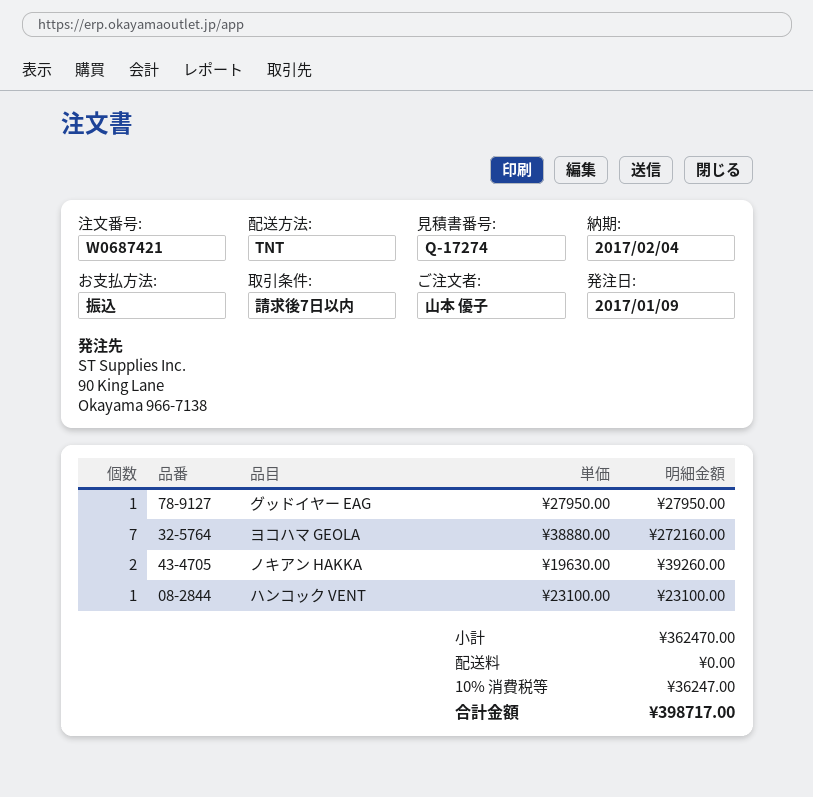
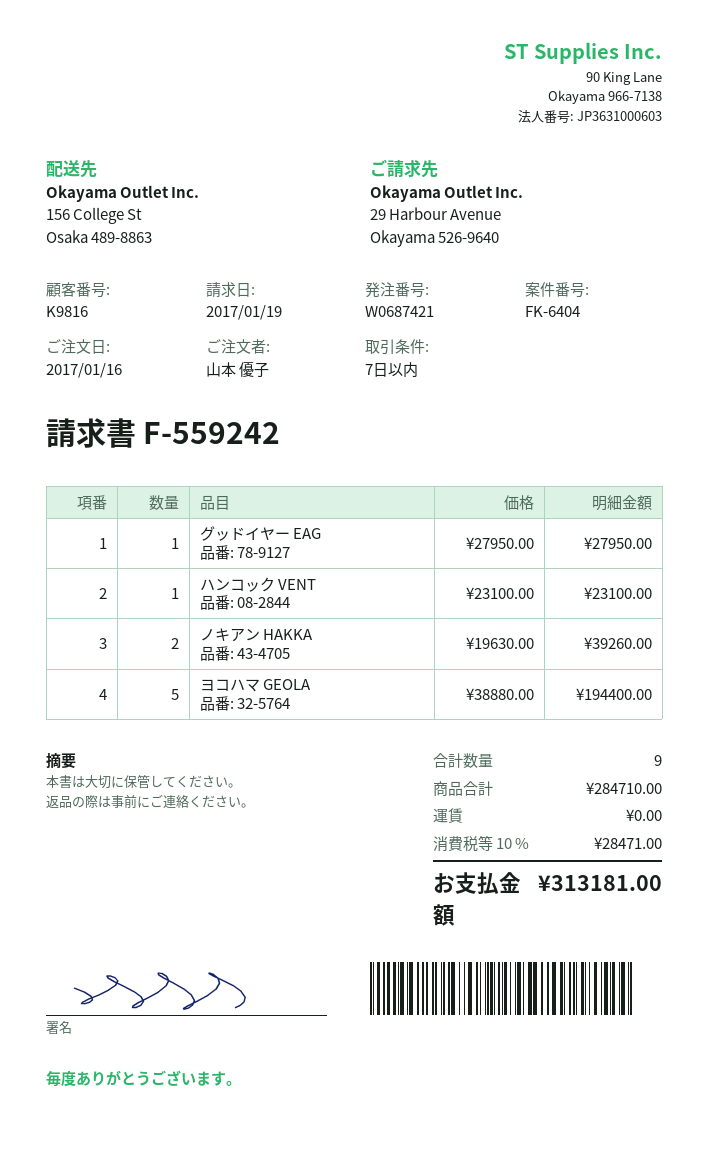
order date: 2017-01-09 -> 2017-01-16
ヨコハマ GEOLA: 7 x 38880.00 = 272160.00 -> 5 x 38880.00 = 194400.00
subtotal: 362470.00 -> 284710.00
tax: 10% = 36247.00 -> 10% = 28471.00
total: 398717.00 -> 313181.00

